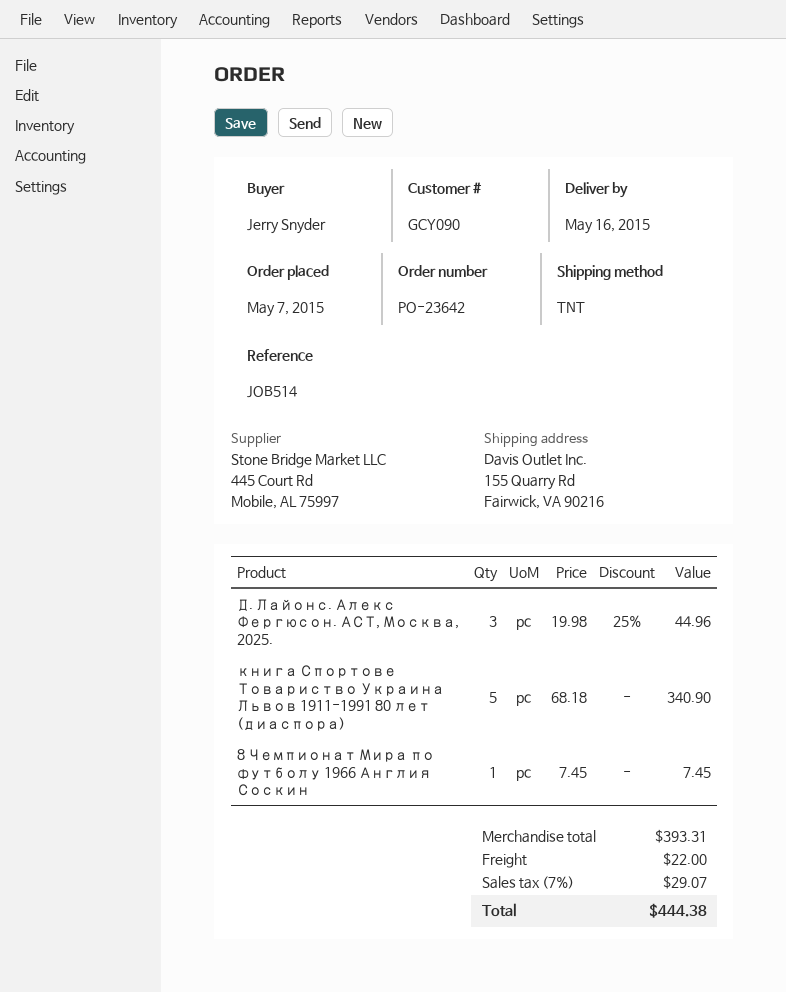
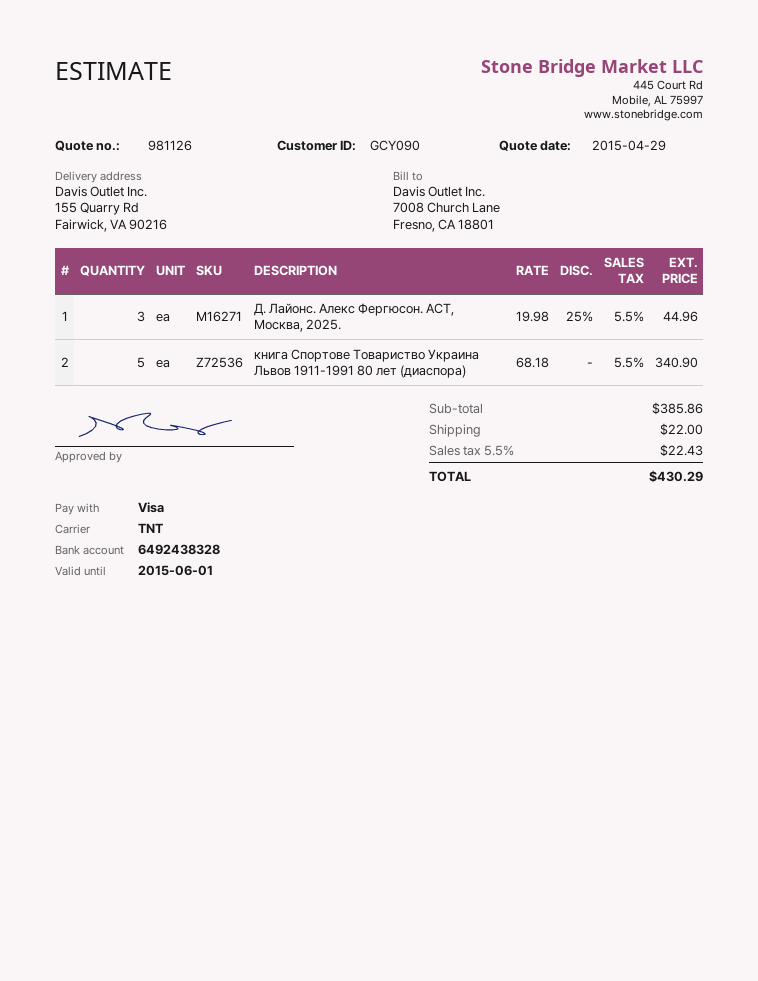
8 Чемпионат Мира по футболу 1966 Англия Соскин: 1 x 7.45 = 7.45 -> none
subtotal: 393.31 -> 385.86
tax: 7% = 29.07 -> 5.5% = 22.43
total: 444.38 -> 430.29

